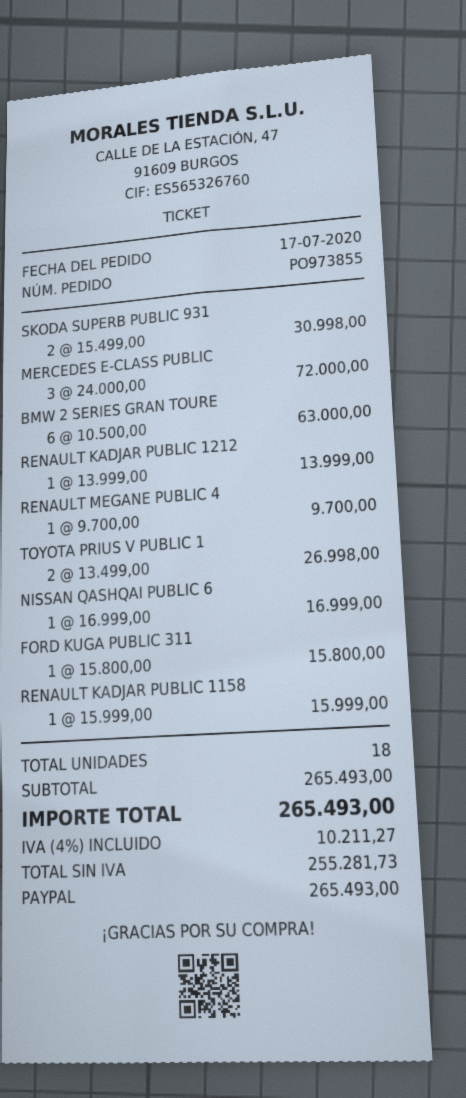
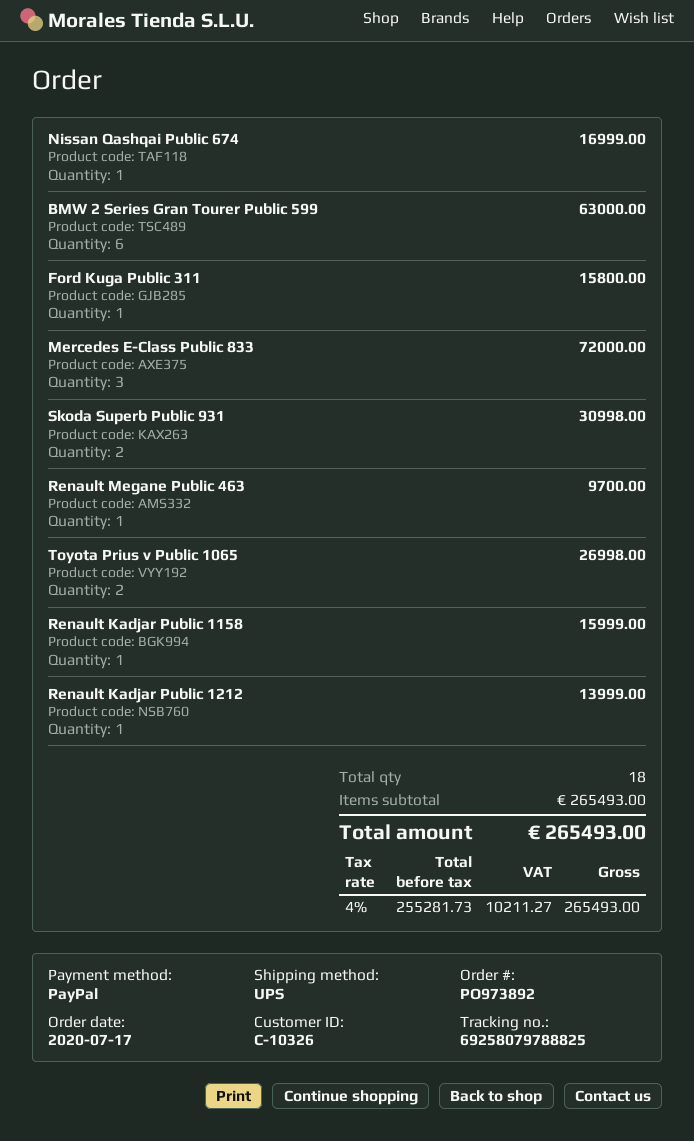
order number: PO973855 -> PO973892

